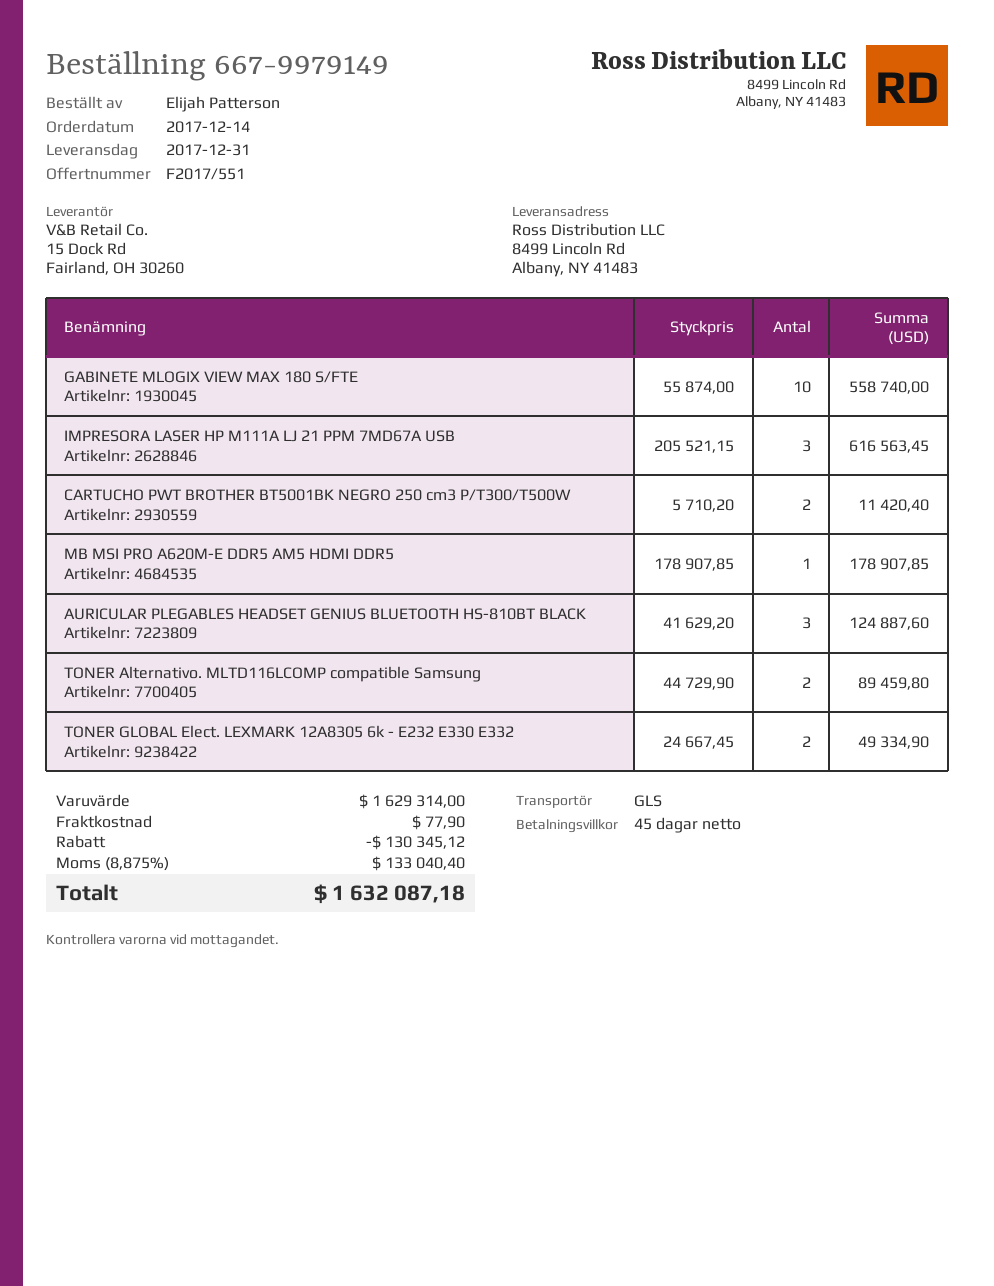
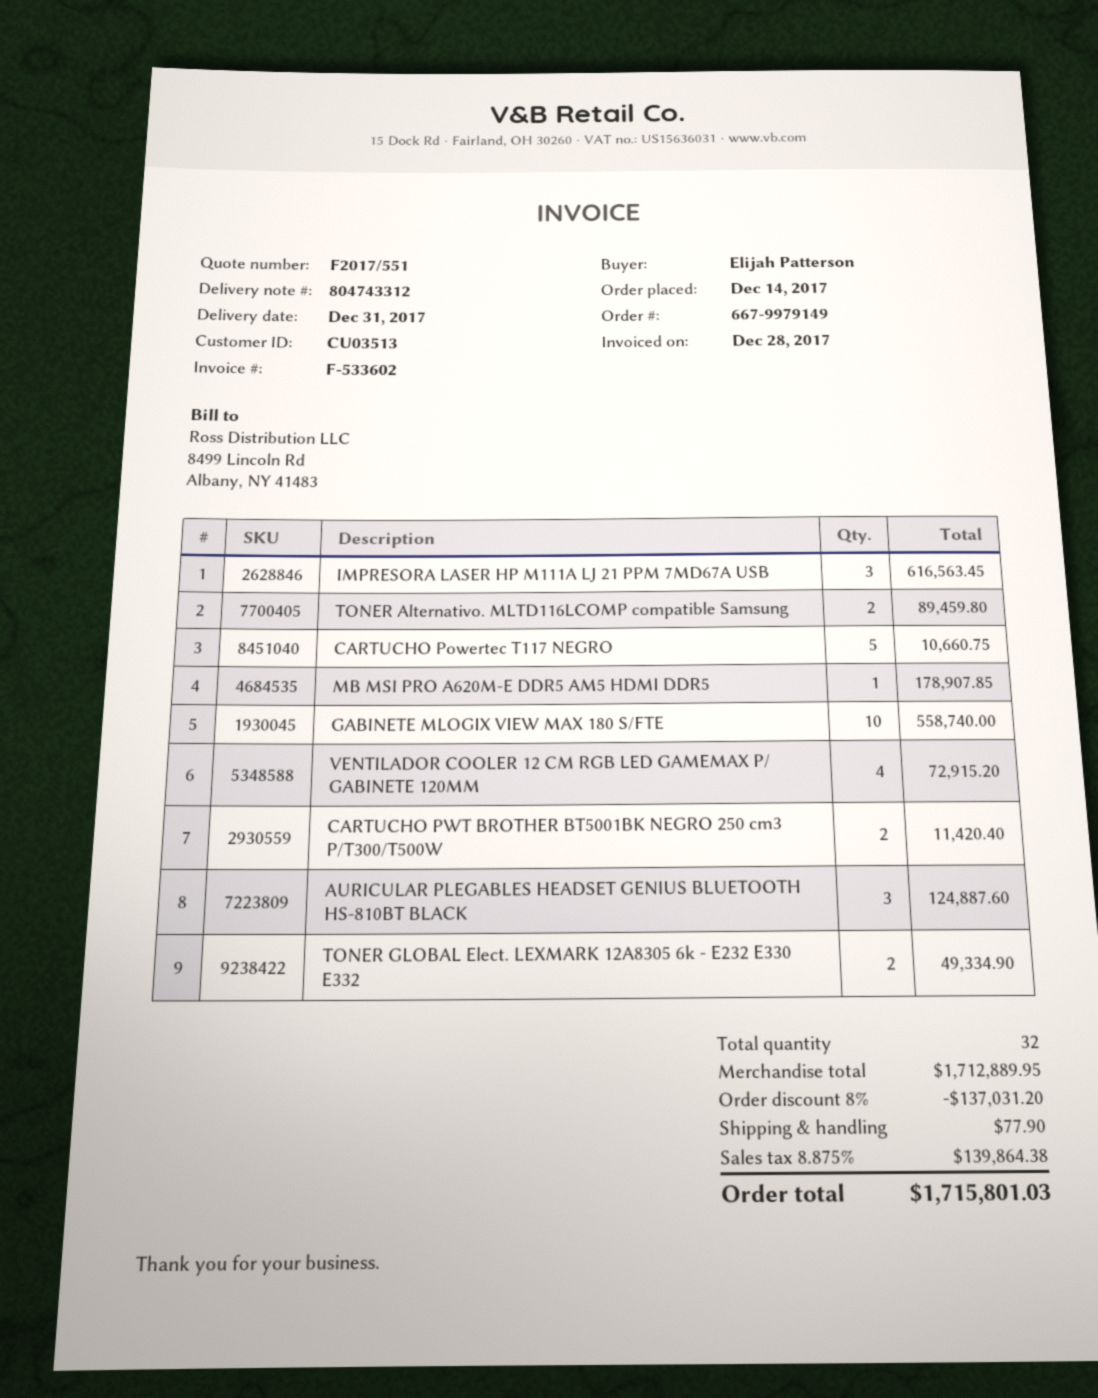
CARTUCHO Powertec T117 NEGRO: none -> 5 for 10660.75
VENTILADOR COOLER 12 CM RGB LED GAMEMAX P/ GABINETE 120MM: none -> 4 for 72915.20
subtotal: 1629314.00 -> 1712889.95
discount: 130345.12 -> 137031.20
tax: 8.875% = 133040.40 -> 8.875% = 139864.38
total: 1632087.18 -> 1715801.03

